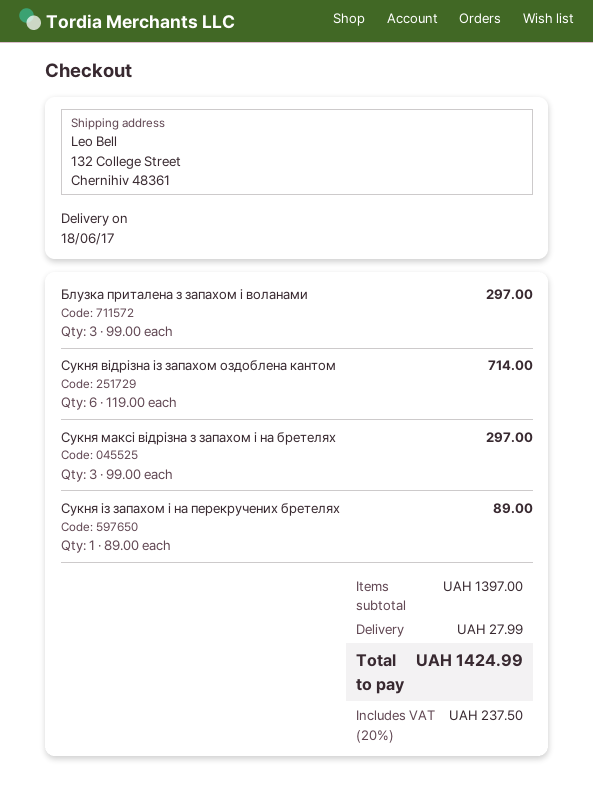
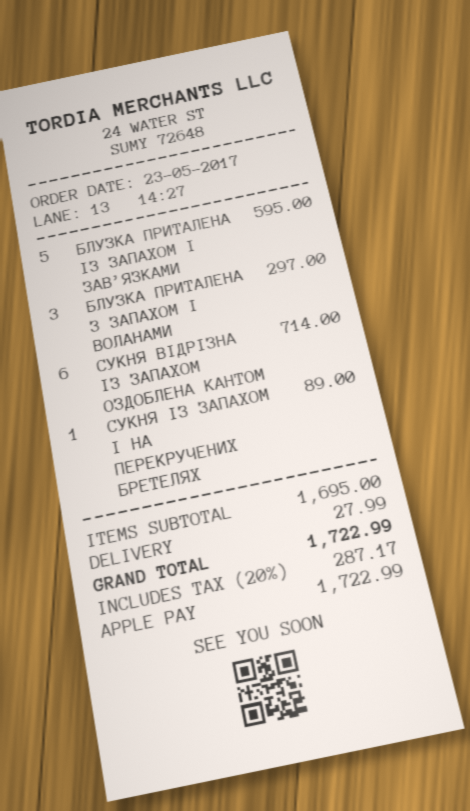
Сукня максі відрізна з запахом і на бретелях: 3 for 297.00 -> none
БЛУЗКА ПРИТАЛЕНА ІЗ ЗАПАХОМ І ЗАВ’ЯЗКАМИ: none -> 5 for 595.00
subtotal: 1397.00 -> 1695.00
tax: 20% = 237.50 -> 20% = 287.17
total: 1424.99 -> 1722.99

